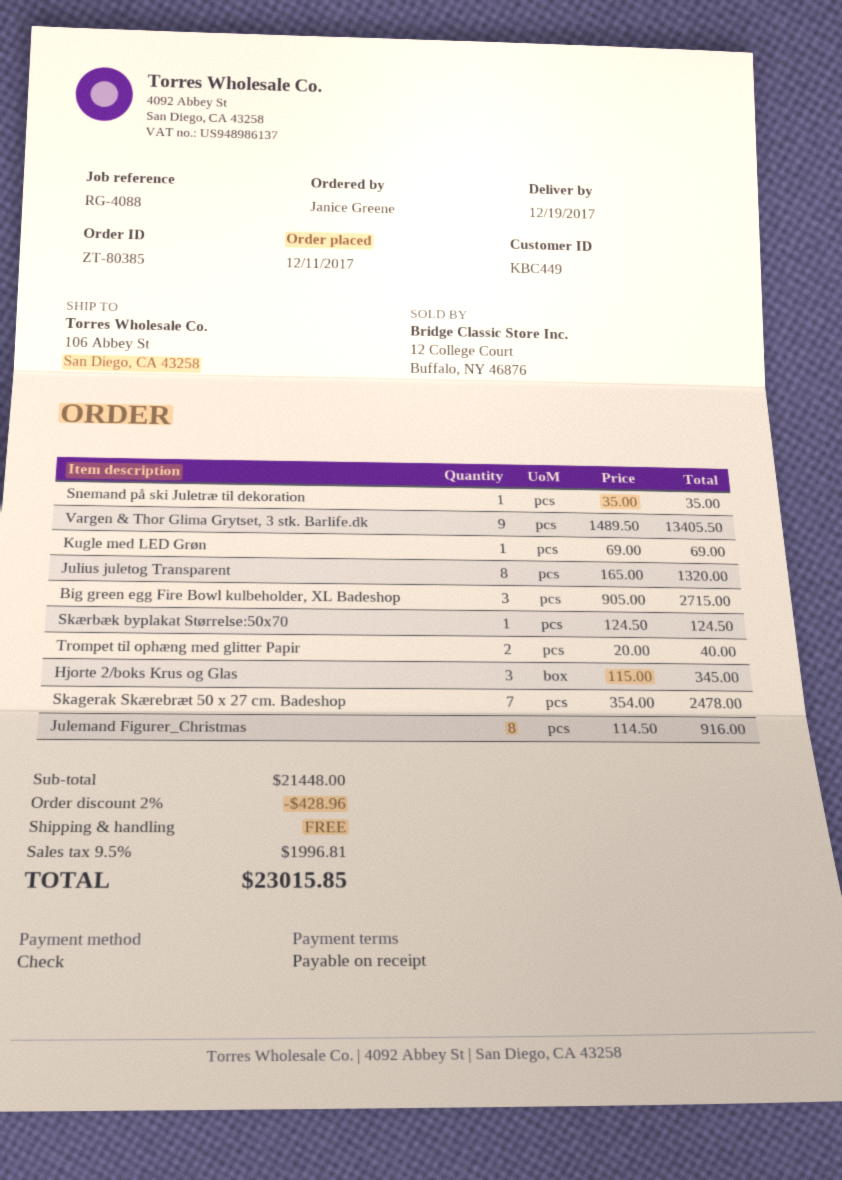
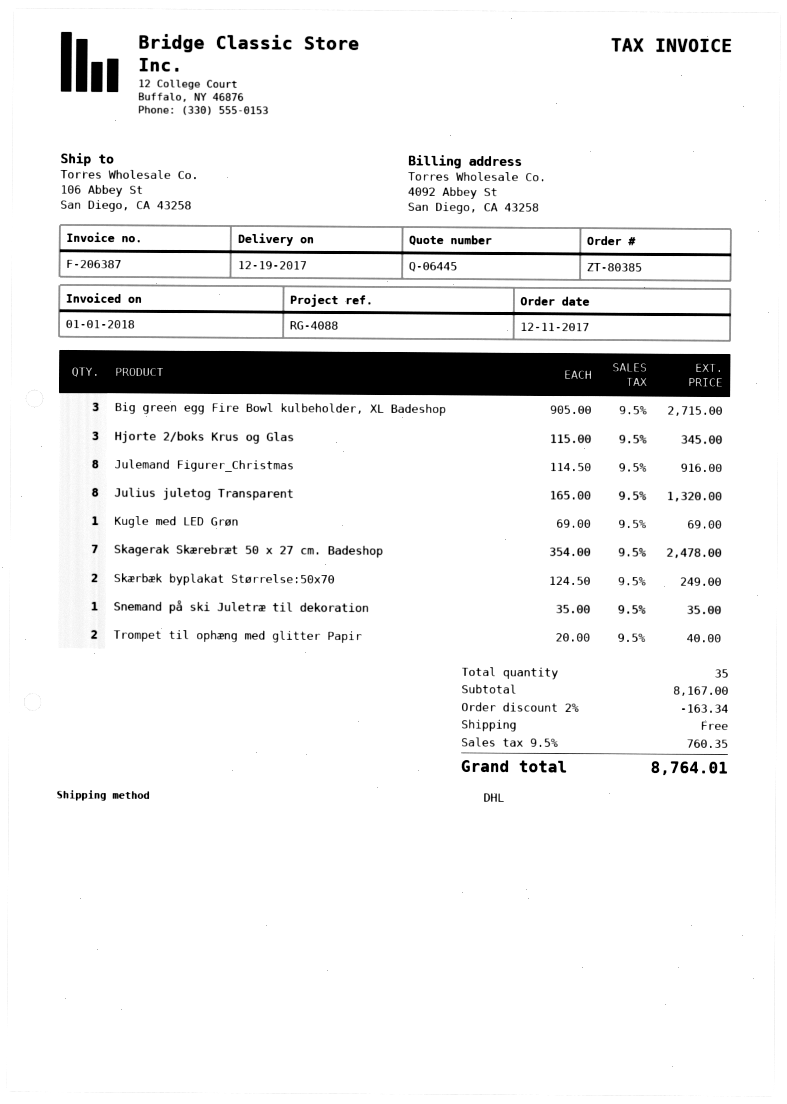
Vargen & Thor Glima Grytset, 3 stk. Barlife.dk: 9 x 1489.50 = 13405.50 -> none
Skærbæk byplakat Størrelse:50x70: 1 x 124.50 = 124.50 -> 2 x 124.50 = 249.00
subtotal: 21448.00 -> 8167.00
discount: 2% = 428.96 -> 2% = 163.34
tax: 9.5% = 1996.81 -> 9.5% = 760.35
total: 23015.85 -> 8764.01

